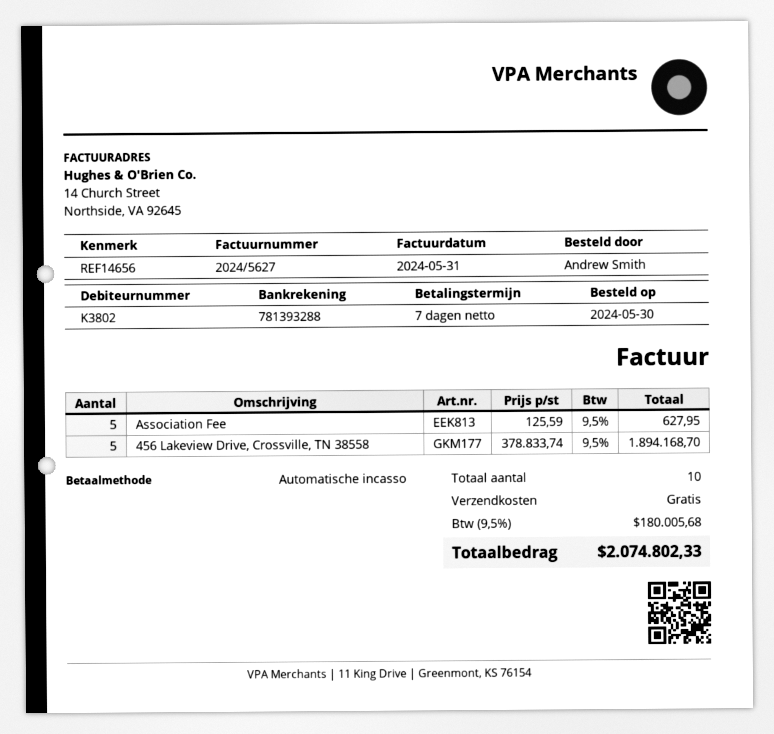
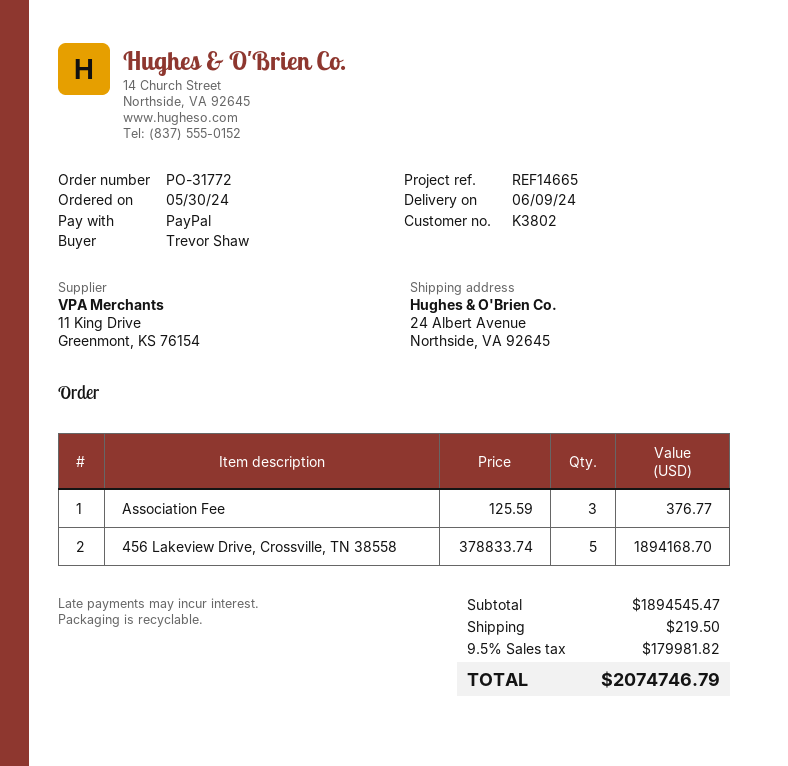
reference: REF14656 -> REF14665
ordered by: Andrew Smith -> Trevor Shaw
payment method: direct debit -> PayPal
Association Fee: 5 x 125.59 = 627.95 -> 3 x 125.59 = 376.77
shipping: 0.00 -> 219.50
tax: 9.5% = 180005.68 -> 9.5% = 179981.82
total: 2074802.33 -> 2074746.79

